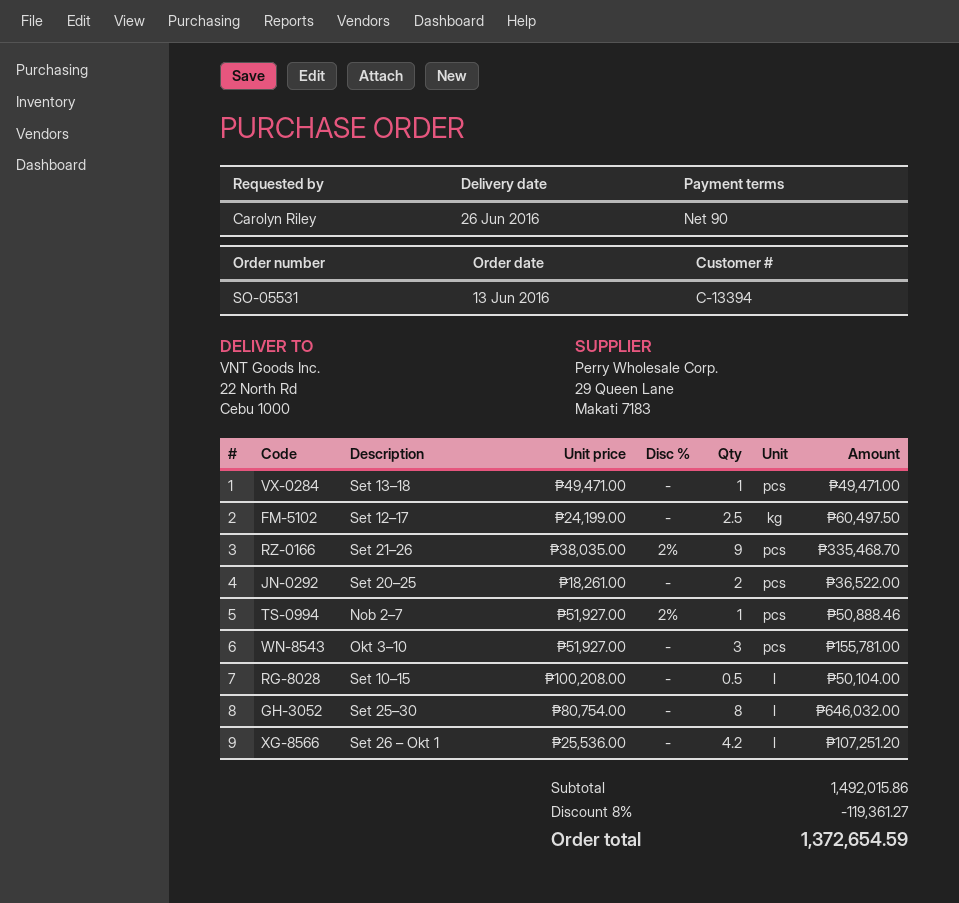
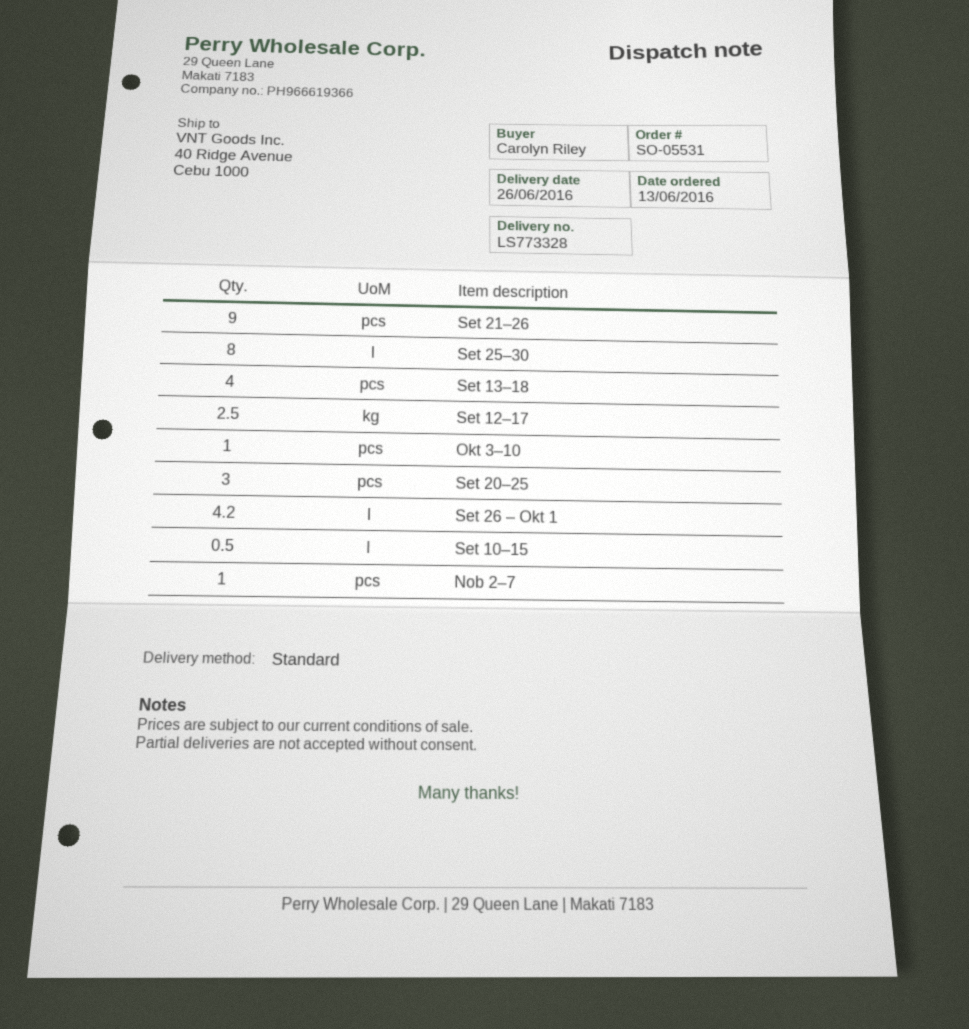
ship to: 22 North Rd, Cebu 1000 -> 40 Ridge Avenue, Cebu 1000
Set 13–18: 1 -> 4
Set 20–25: 2 -> 3
Okt 3–10: 3 -> 1

